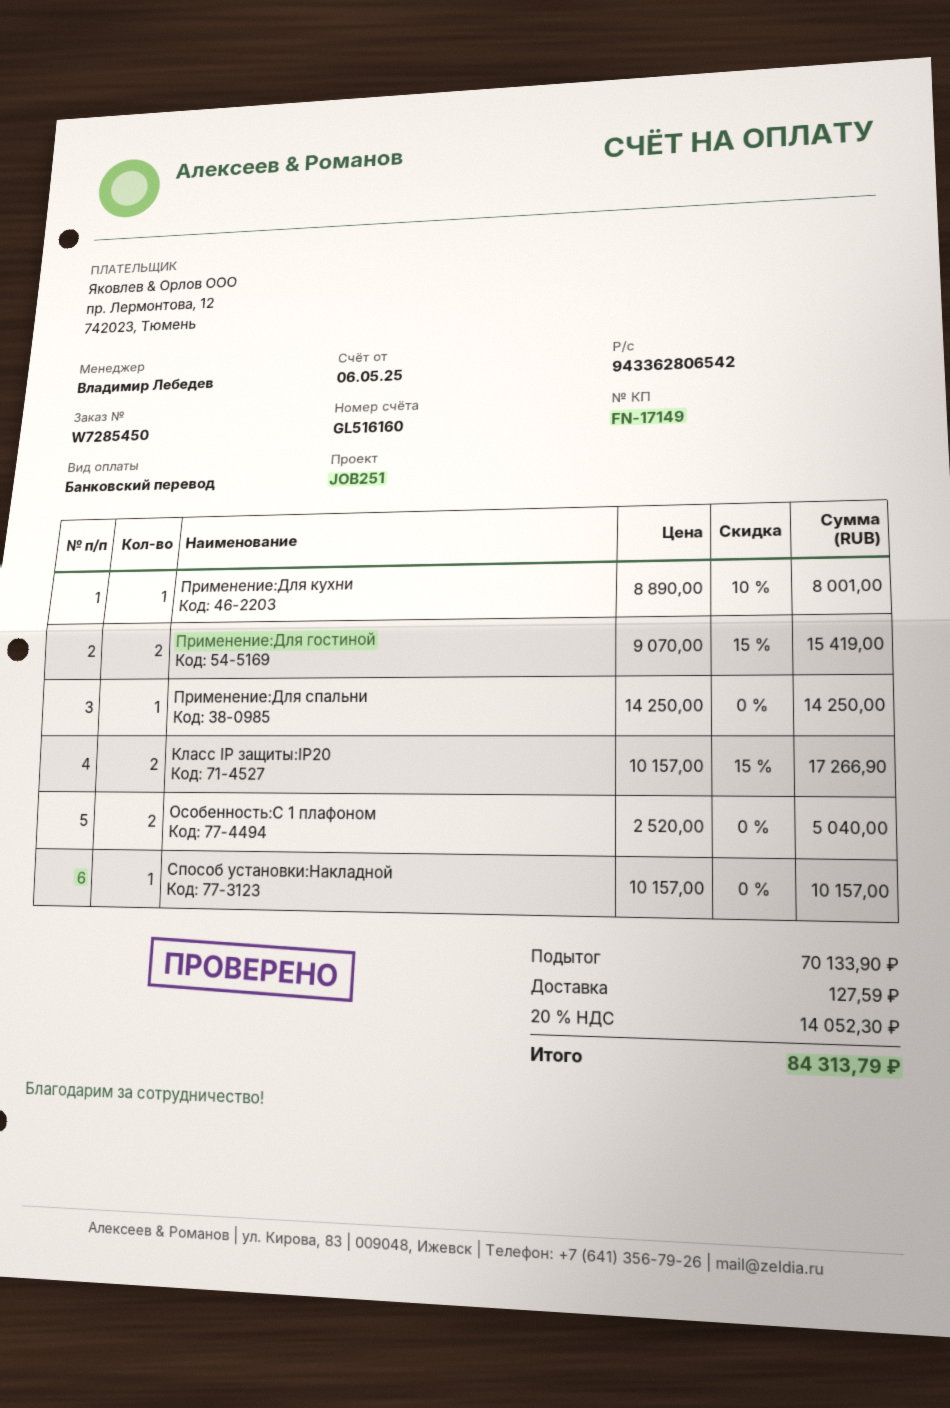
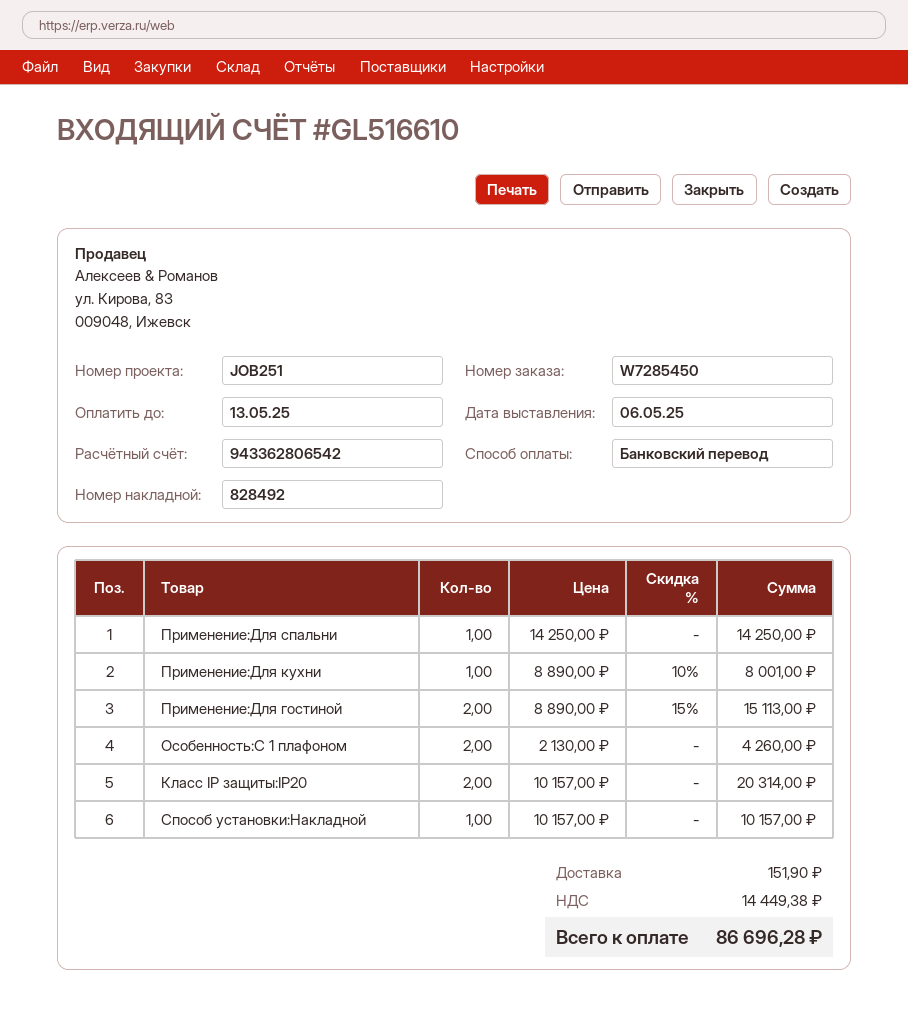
invoice number: GL516160 -> GL516610
Применение:Для гостиной: 2 x 9070.00 - 15% = 15419.00 -> 2 x 8890.00 - 15% = 15113.00
Класс IP защиты:IP20: 2 x 10157.00 - 15% = 17266.90 -> 2 x 10157.00 = 20314.00
Особенность:С 1 плафоном: 2 x 2520.00 = 5040.00 -> 2 x 2130.00 = 4260.00
shipping: 127.59 -> 151.90
tax: 14052.30 -> 14449.38
total: 84313.79 -> 86696.28

